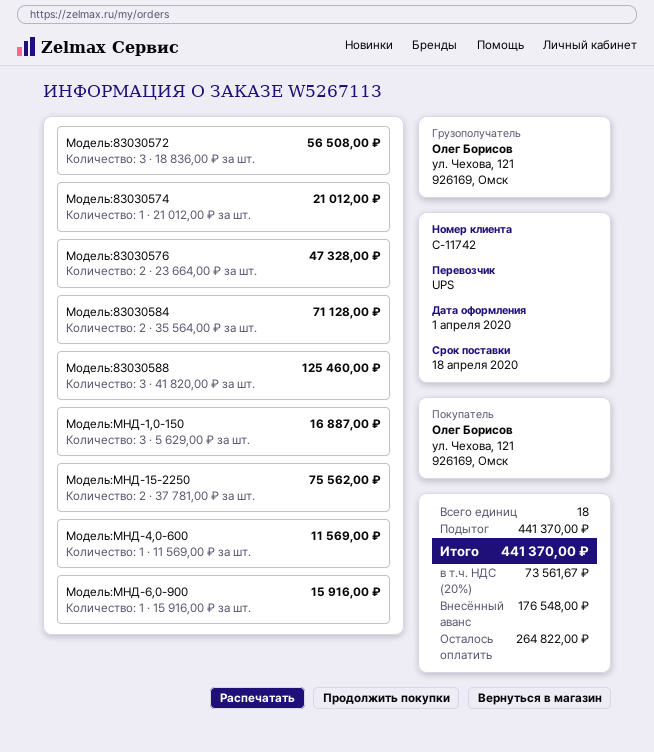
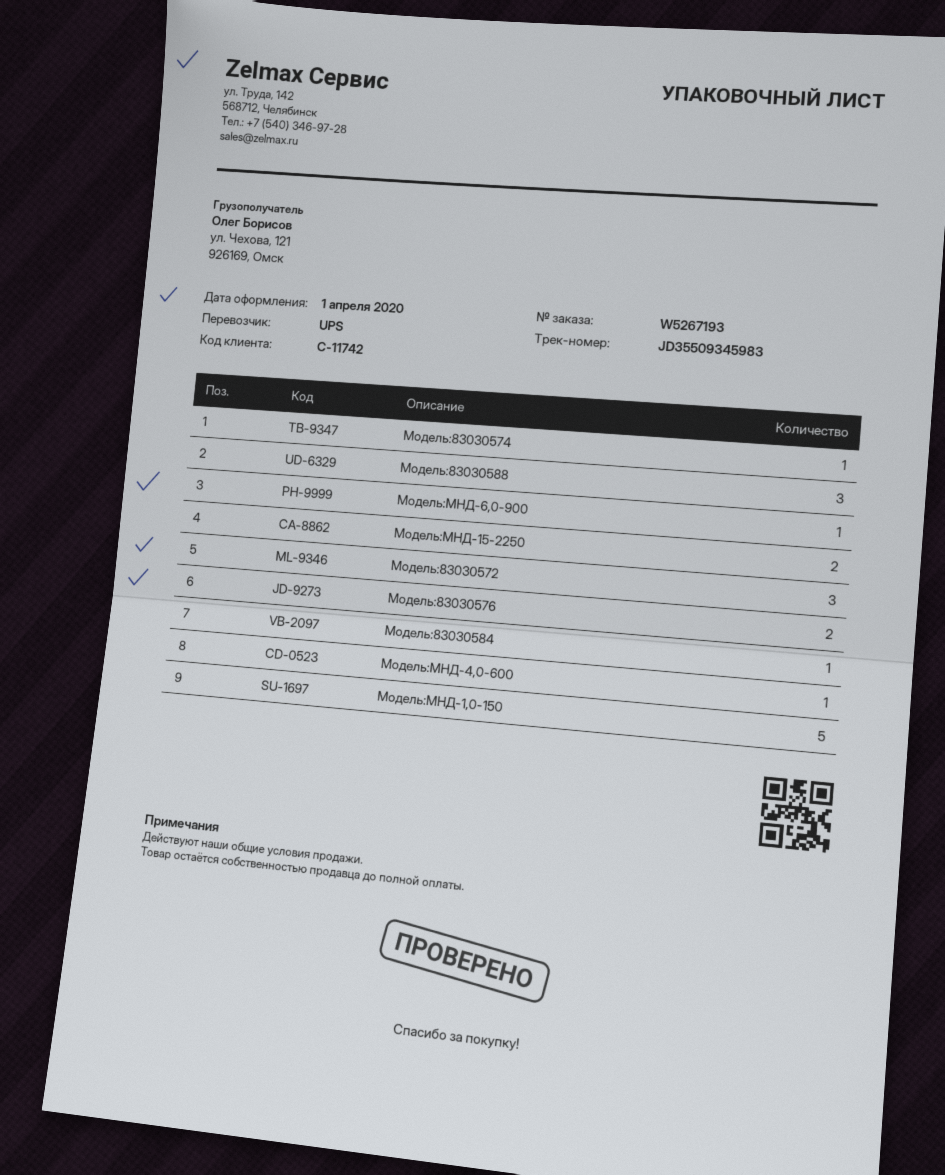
order number: W5267113 -> W5267193
Модель:83030584: 2 -> 1
Модель:МНД-1,0-150: 3 -> 5

